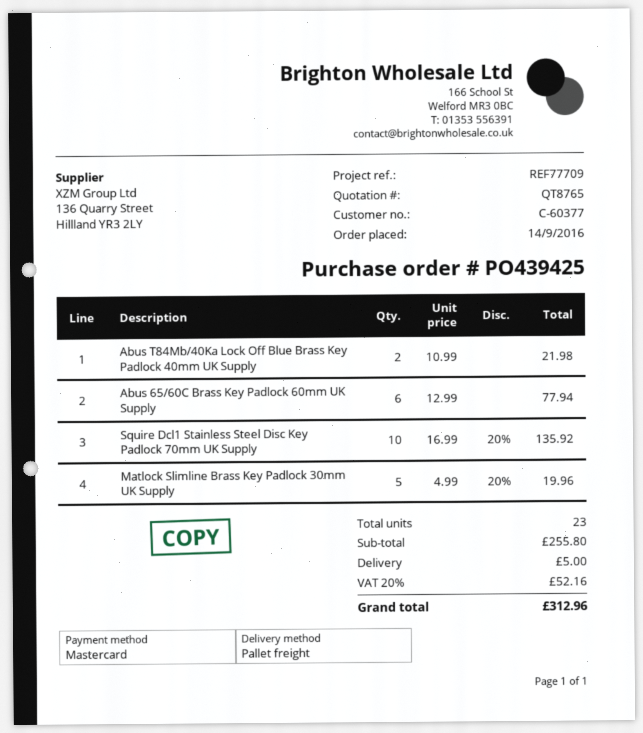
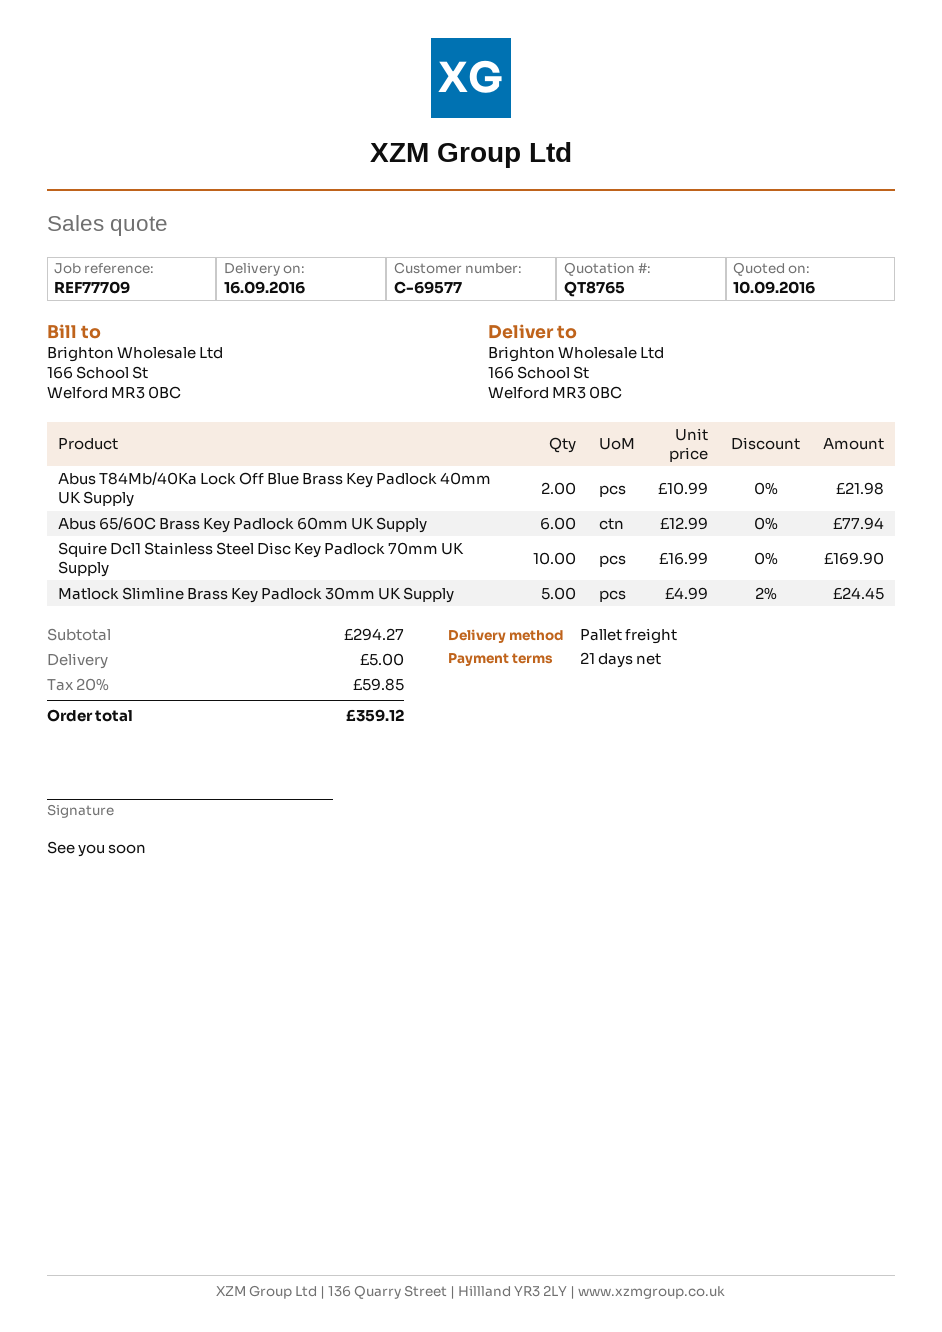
customer number: C-60377 -> C-69577
Squire Dcl1 Stainless Steel Disc Key Padlock 70mm UK Supply: 10 x 16.99 - 20% = 135.92 -> 10 x 16.99 = 169.90
Matlock Slimline Brass Key Padlock 30mm UK Supply: 5 x 4.99 - 20% = 19.96 -> 5 x 4.99 - 2% = 24.45
subtotal: 255.80 -> 294.27
tax: 20% = 52.16 -> 20% = 59.85
total: 312.96 -> 359.12

